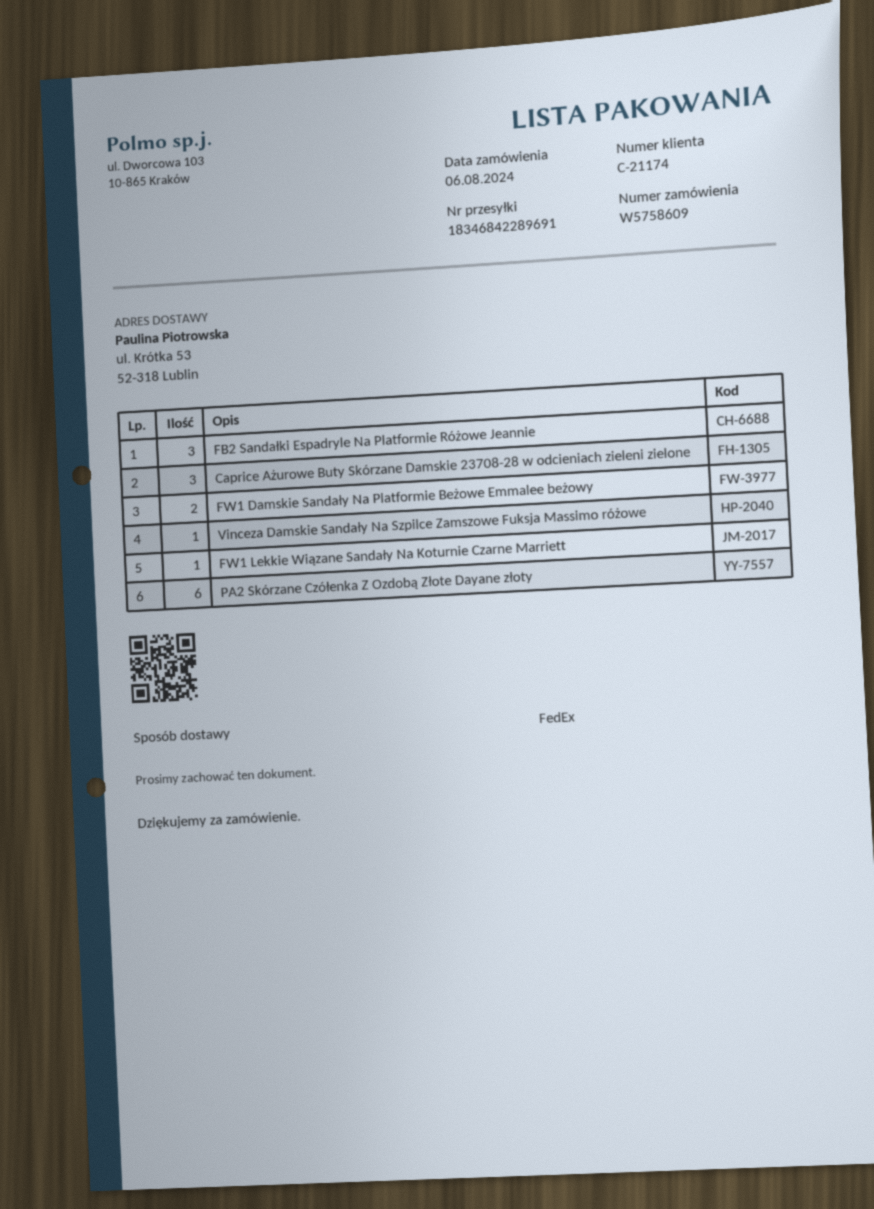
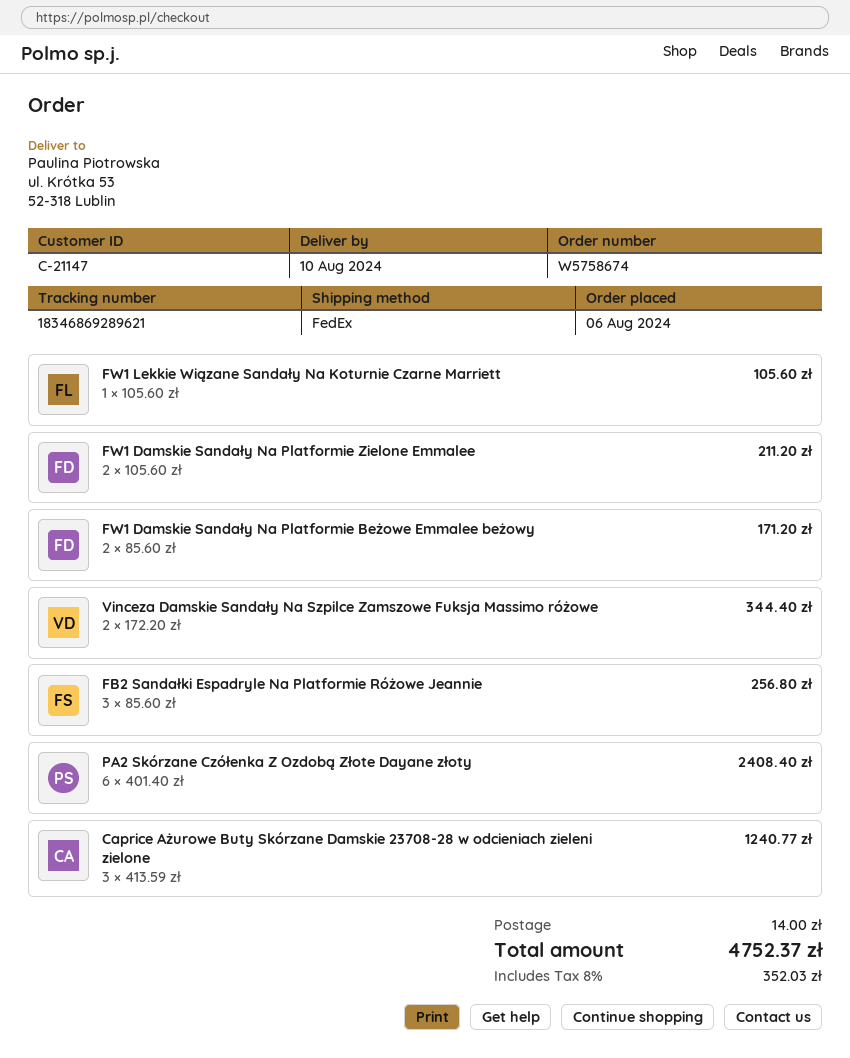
order number: W5758609 -> W5758674
customer number: C-21174 -> C-21147
tracking number: 18346842289691 -> 18346869289621
Vinceza Damskie Sandały Na Szpilce Zamszowe Fuksja Massimo różowe: 1 -> 2
FW1 Damskie Sandały Na Platformie Zielone Emmalee: none -> 2

